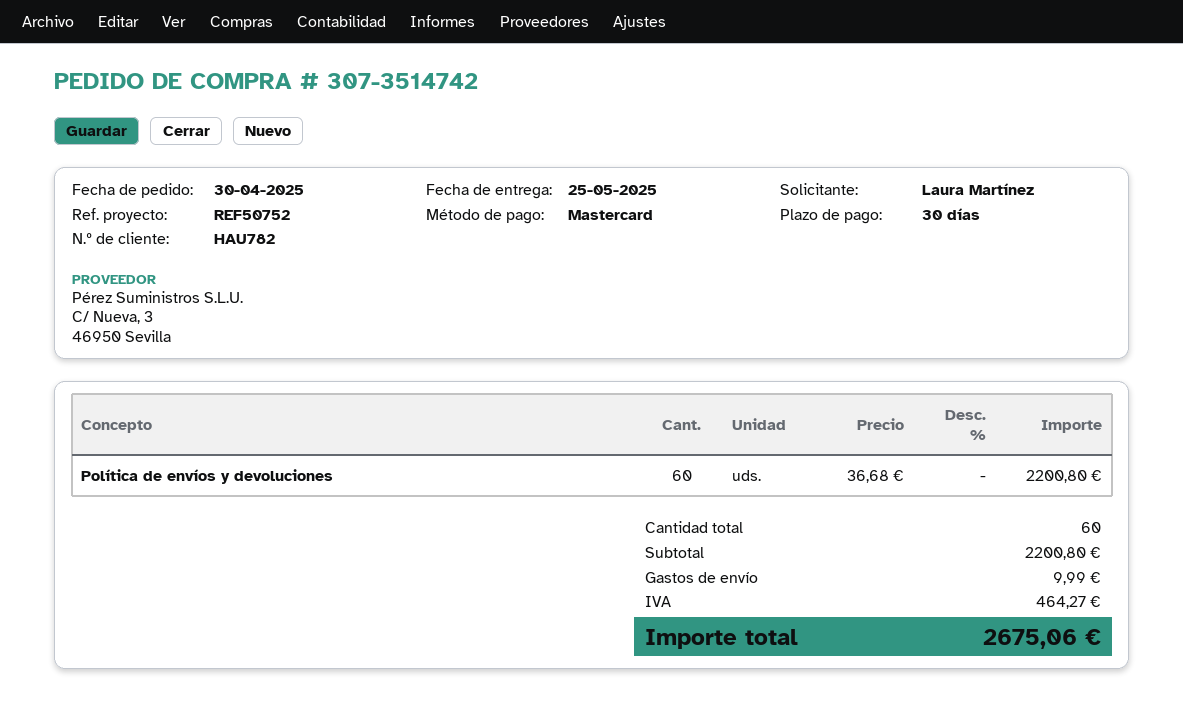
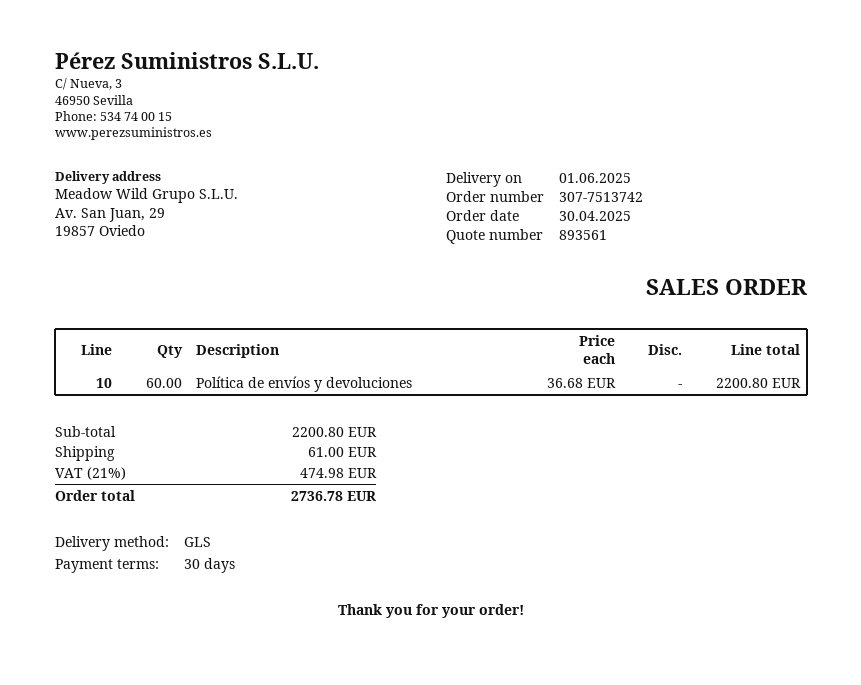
order number: 307-3514742 -> 307-7513742
delivery date: 2025-05-25 -> 2025-06-01
shipping: 9.99 -> 61.00
tax: 464.27 -> 474.98
total: 2675.06 -> 2736.78

